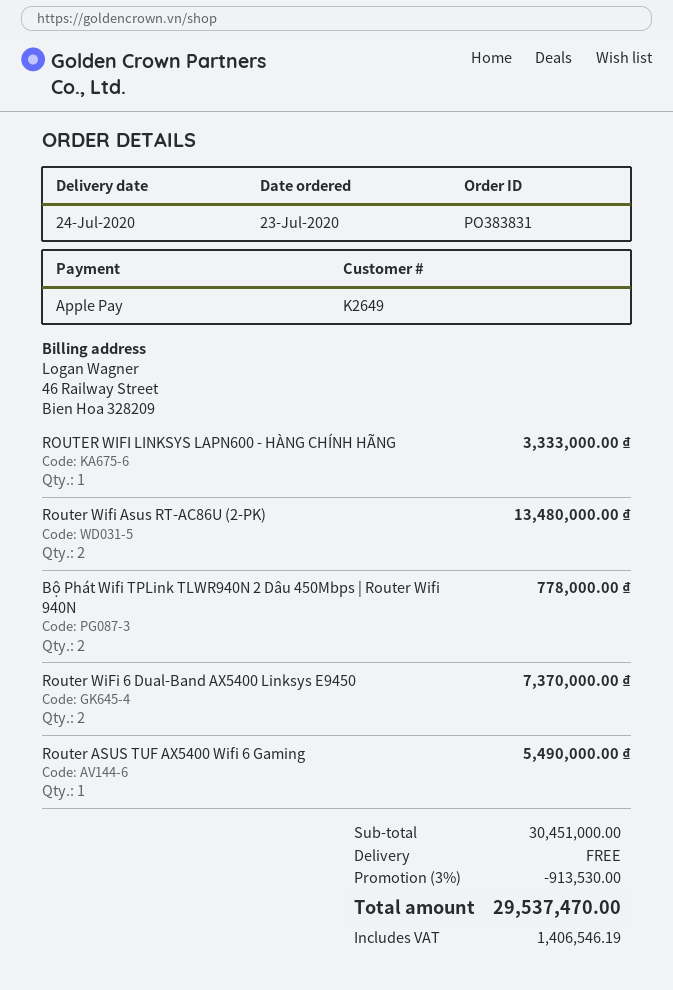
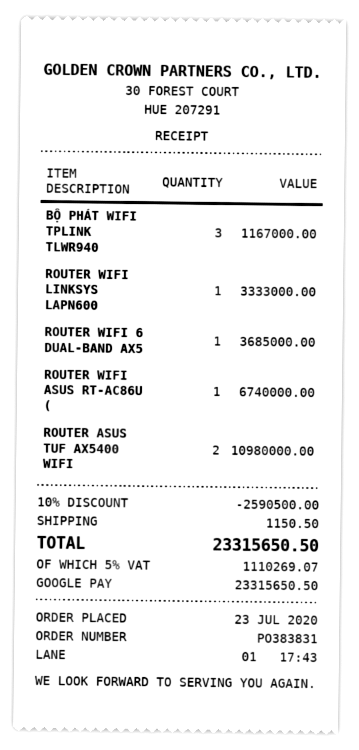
payment method: Apple Pay -> Google Pay
Router Wifi Asus RT-AC86U (2-PK): 2 for 13480000.00 -> 1 for 6740000.00
Bộ Phát Wifi TPLink TLWR940N 2 Dâu 450Mbps | Router Wifi 940N: 2 for 778000.00 -> 3 for 1167000.00
Router WiFi 6 Dual-Band AX5400 Linksys E9450: 2 for 7370000.00 -> 1 for 3685000.00
Router ASUS TUF AX5400 Wifi 6 Gaming: 1 for 5490000.00 -> 2 for 10980000.00
discount: 3% = 913530.00 -> 10% = 2590500.00
shipping: 0.00 -> 1150.50
tax: 1406546.19 -> 1110269.07
total: 29537470.00 -> 23315650.50

